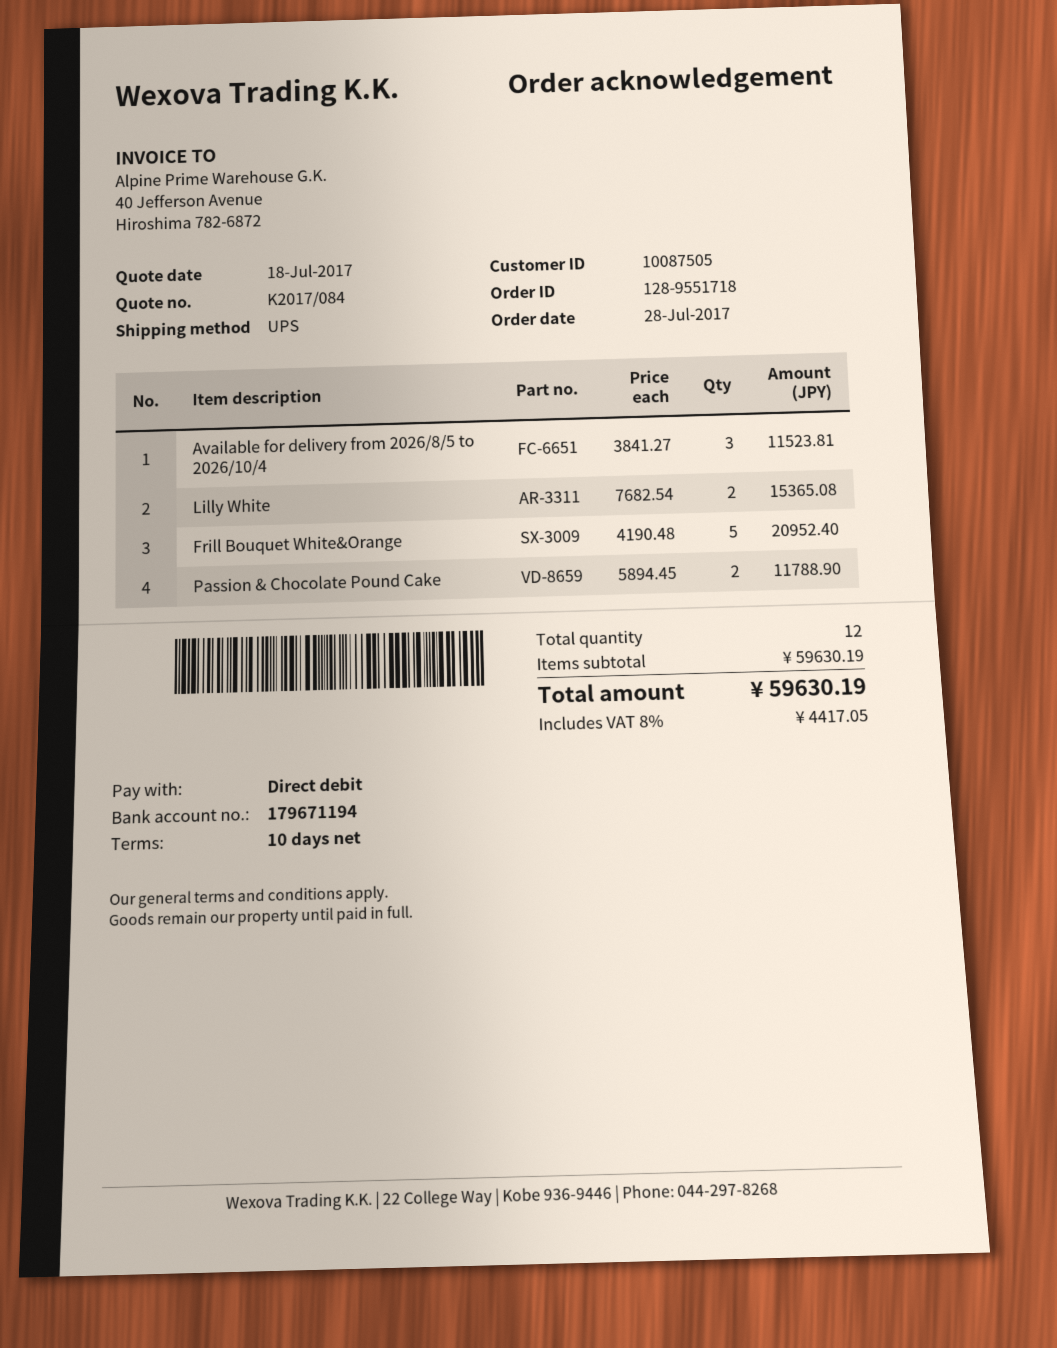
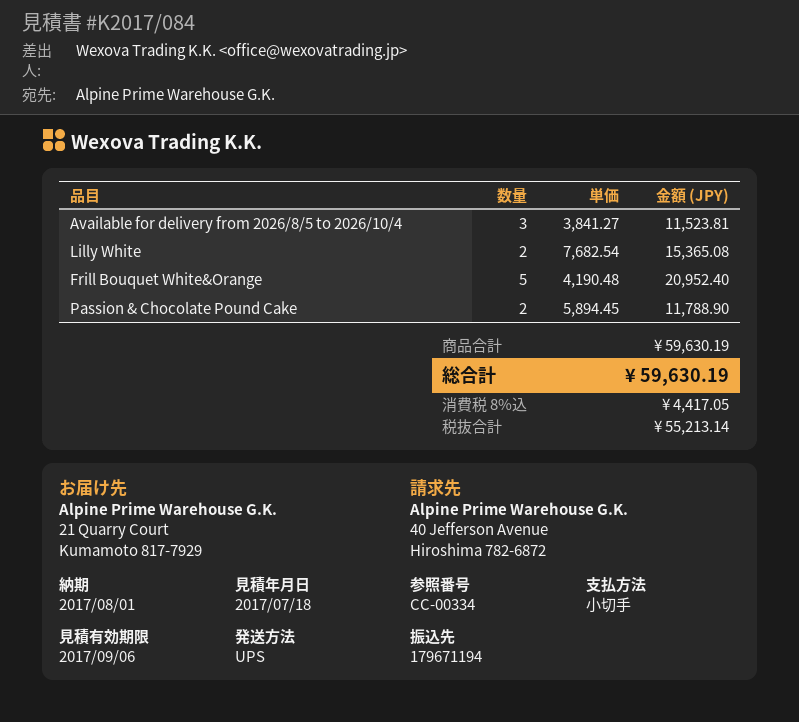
payment method: direct debit -> cheque

